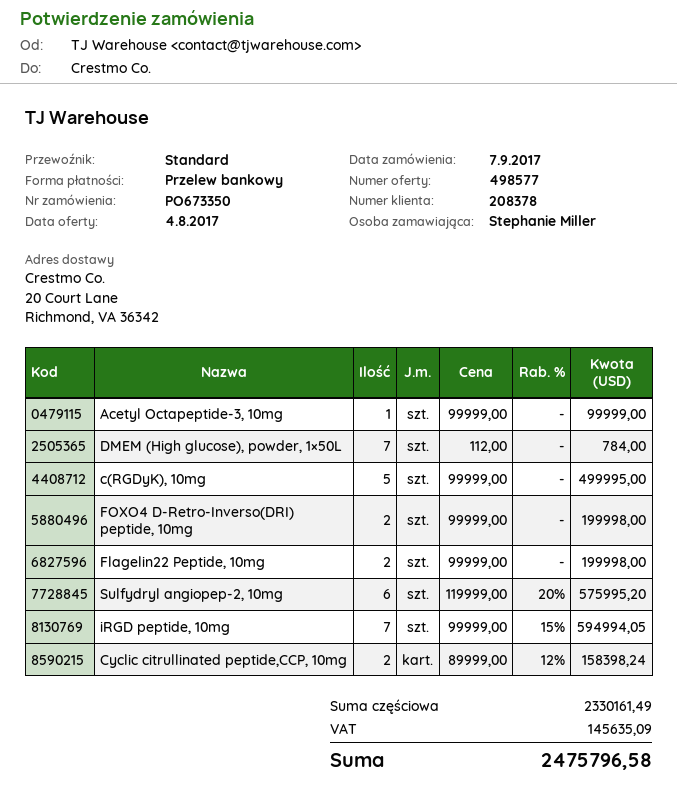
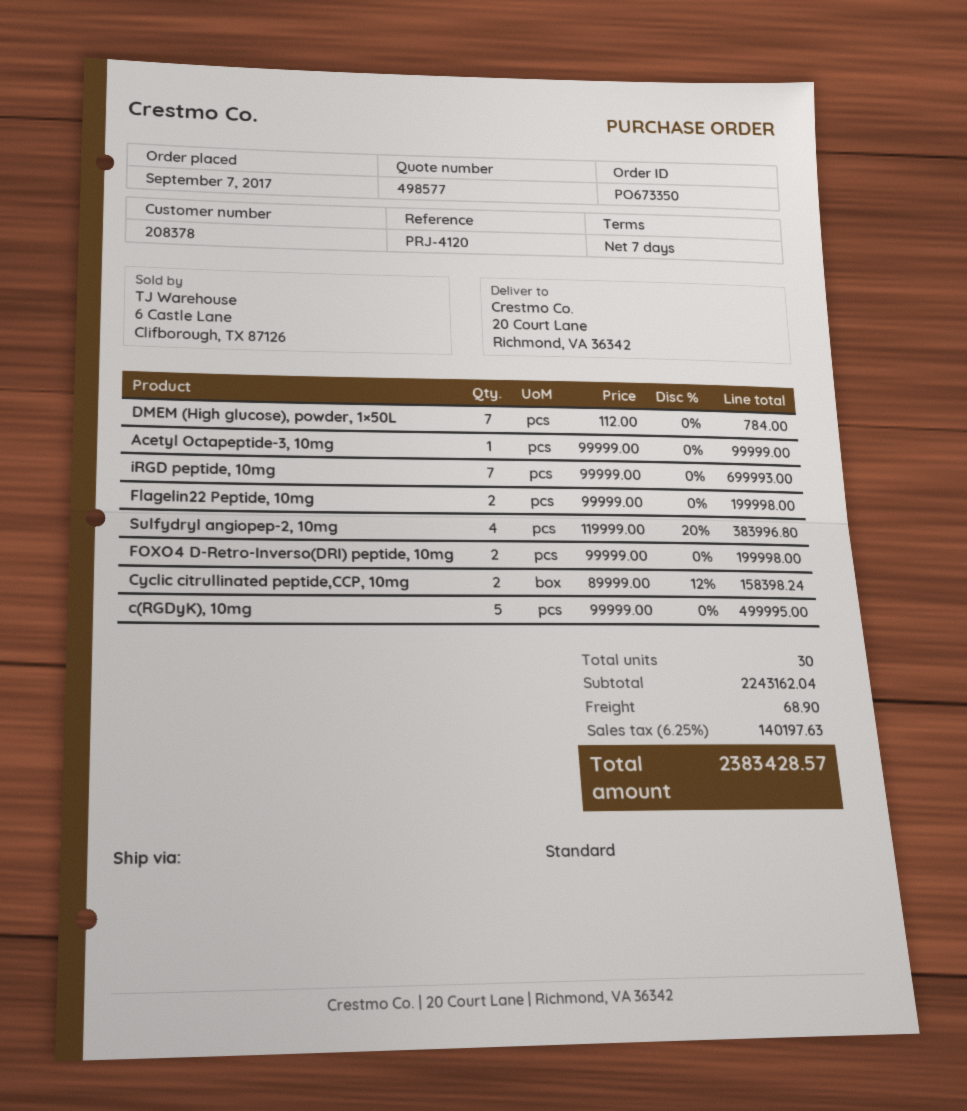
Sulfydryl angiopep-2, 10mg: 6 x 119999.00 - 20% = 575995.20 -> 4 x 119999.00 - 20% = 383996.80
iRGD peptide, 10mg: 7 x 99999.00 - 15% = 594994.05 -> 7 x 99999.00 = 699993.00
subtotal: 2330161.49 -> 2243162.04
shipping: none -> 68.90
tax: 145635.09 -> 140197.63
total: 2475796.58 -> 2383428.57

